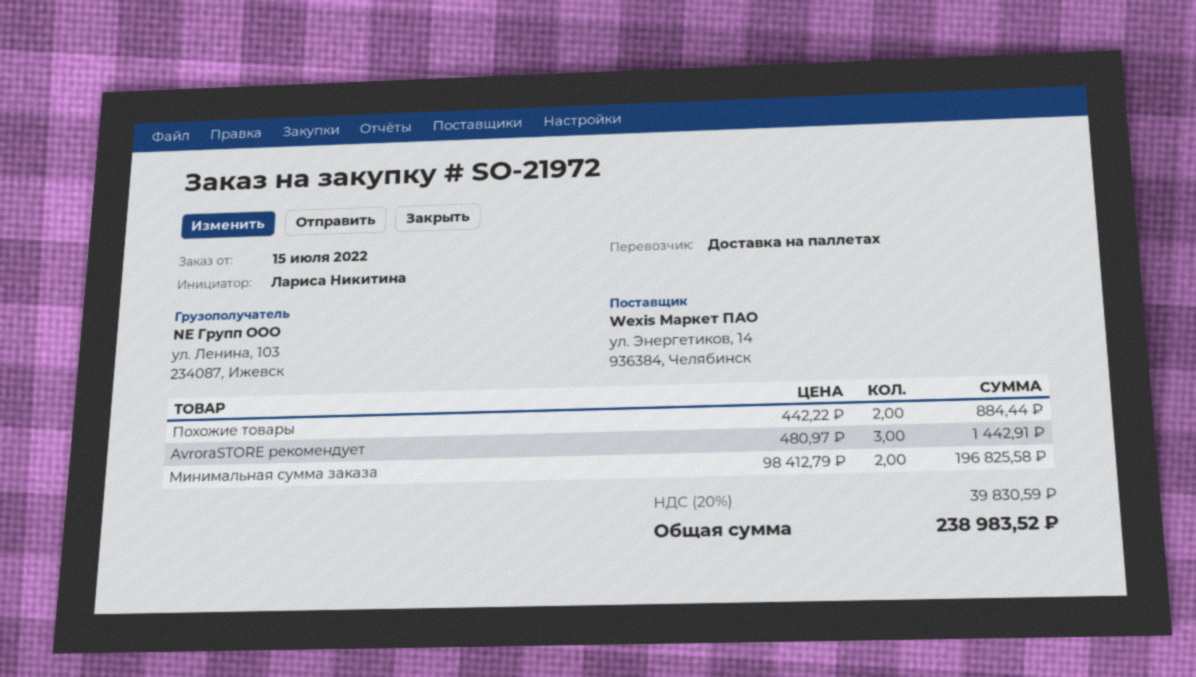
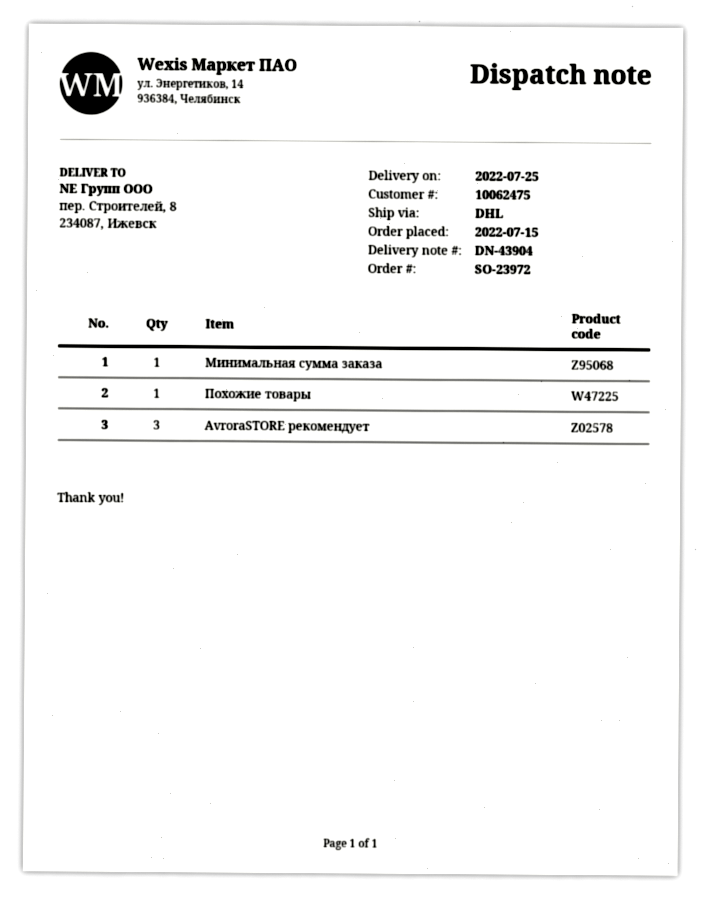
order number: SO-21972 -> SO-23972
shipping method: pallet freight -> DHL
ship to: ул. Ленина, 103, 234087, Ижевск -> пер. Строителей, 8, 234087, Ижевск
Похожие товары: 2 -> 1
Минимальная сумма заказа: 2 -> 1

